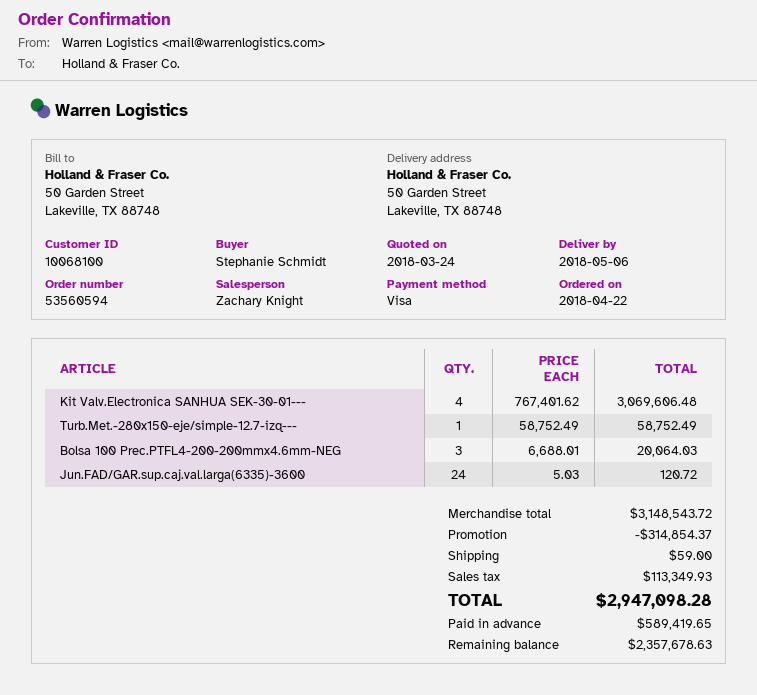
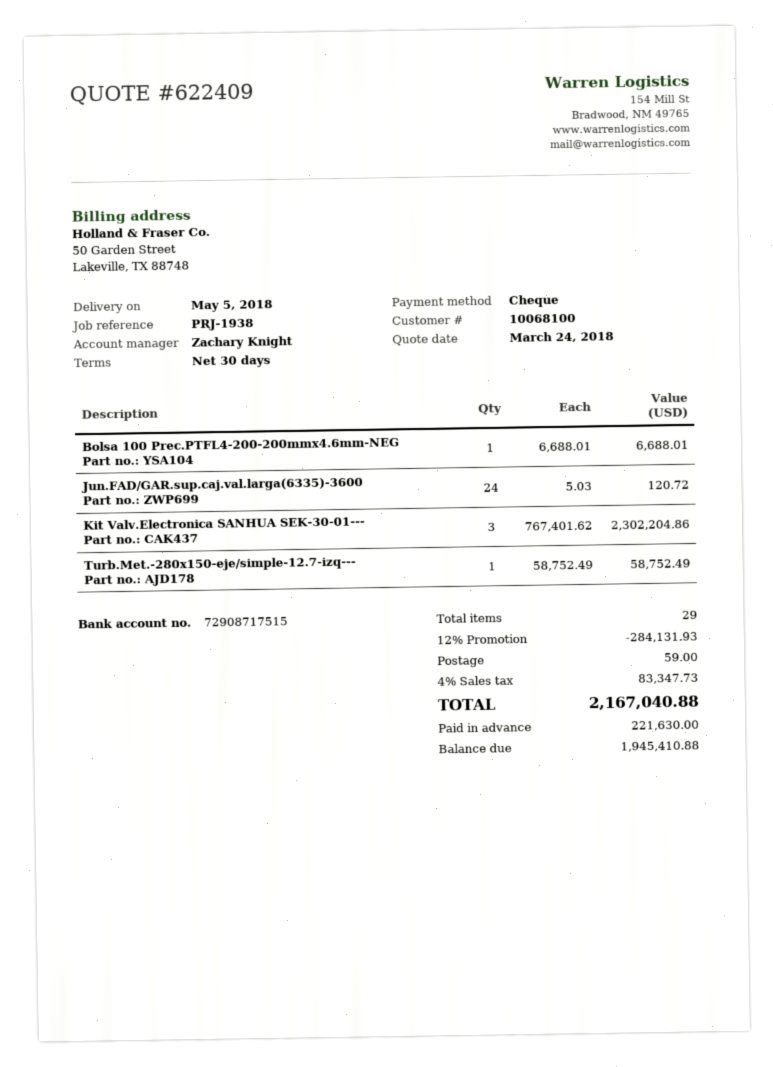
delivery date: 2018-05-06 -> 2018-05-05
payment method: Visa -> cheque
Kit Valv.Electronica SANHUA SEK-30-01---: 4 x 767401.62 = 3069606.48 -> 3 x 767401.62 = 2302204.86
Bolsa 100 Prec.PTFL4-200-200mmx4.6mm-NEG: 3 x 6688.01 = 20064.03 -> 1 x 6688.01 = 6688.01
discount: 314854.37 -> 284131.93
tax: 113349.93 -> 83347.73
total: 2947098.28 -> 2167040.88
deposit: 589419.65 -> 221630.00
balance: 2357678.63 -> 1945410.88

